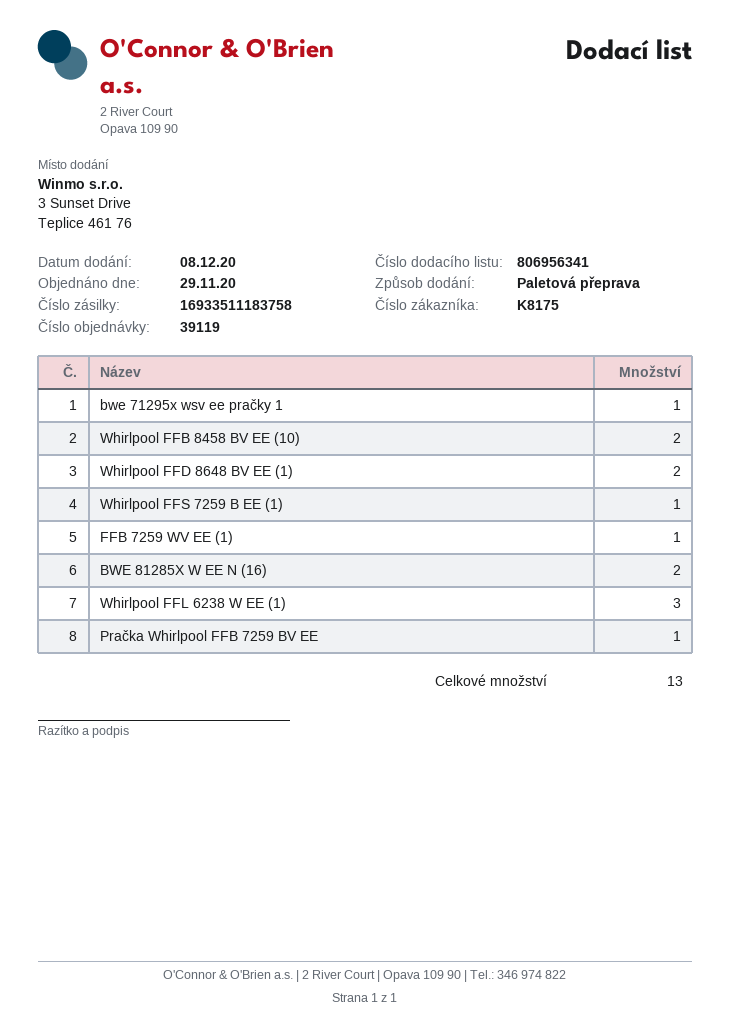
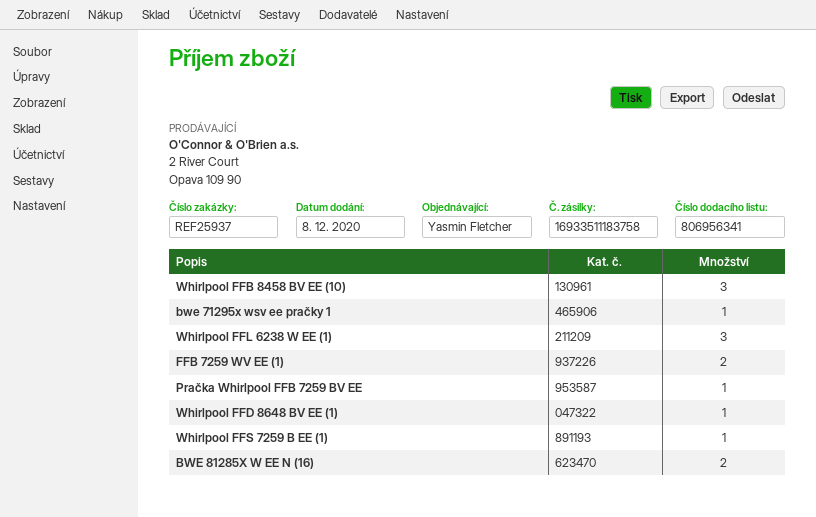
Whirlpool FFB 8458 BV EE (10): 2 -> 3
Whirlpool FFD 8648 BV EE (1): 2 -> 1
FFB 7259 WV EE (1): 1 -> 2

